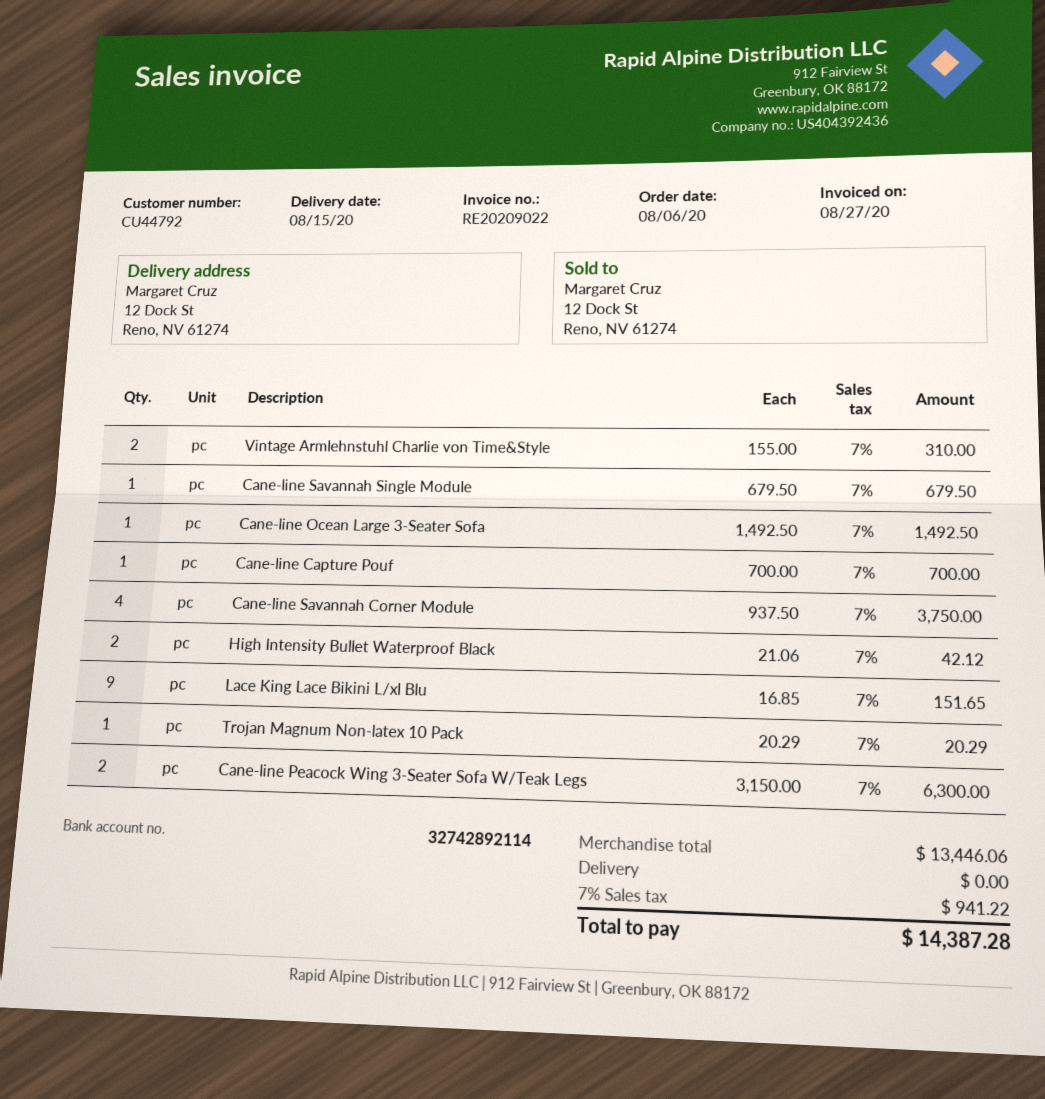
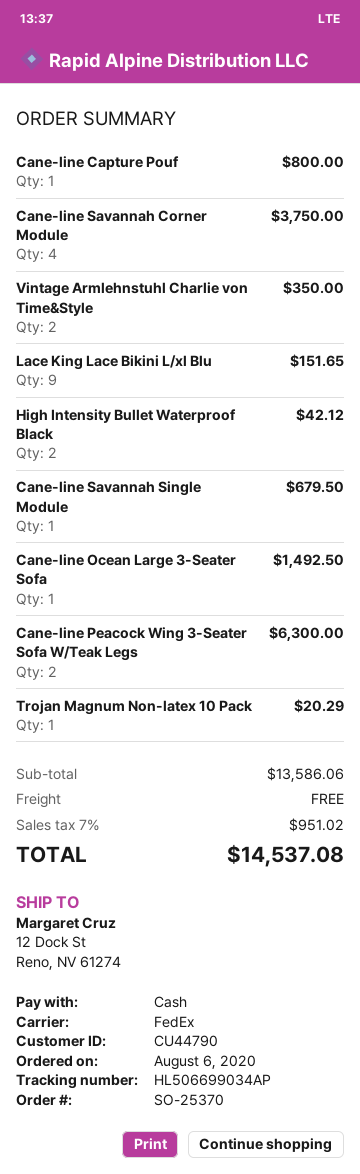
customer number: CU44792 -> CU44790
Vintage Armlehnstuhl Charlie von Time&Style: 2 for 310.00 -> 2 for 350.00
Cane-line Capture Pouf: 1 for 700.00 -> 1 for 800.00
subtotal: 13446.06 -> 13586.06
tax: 7% = 941.22 -> 7% = 951.02
total: 14387.28 -> 14537.08

